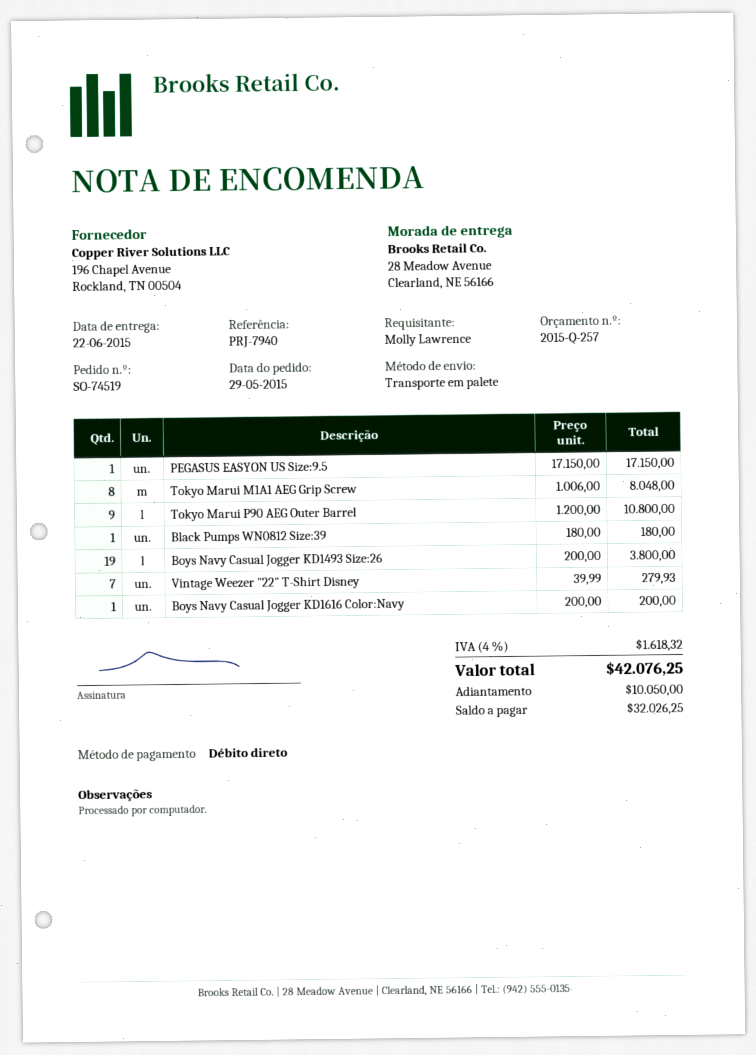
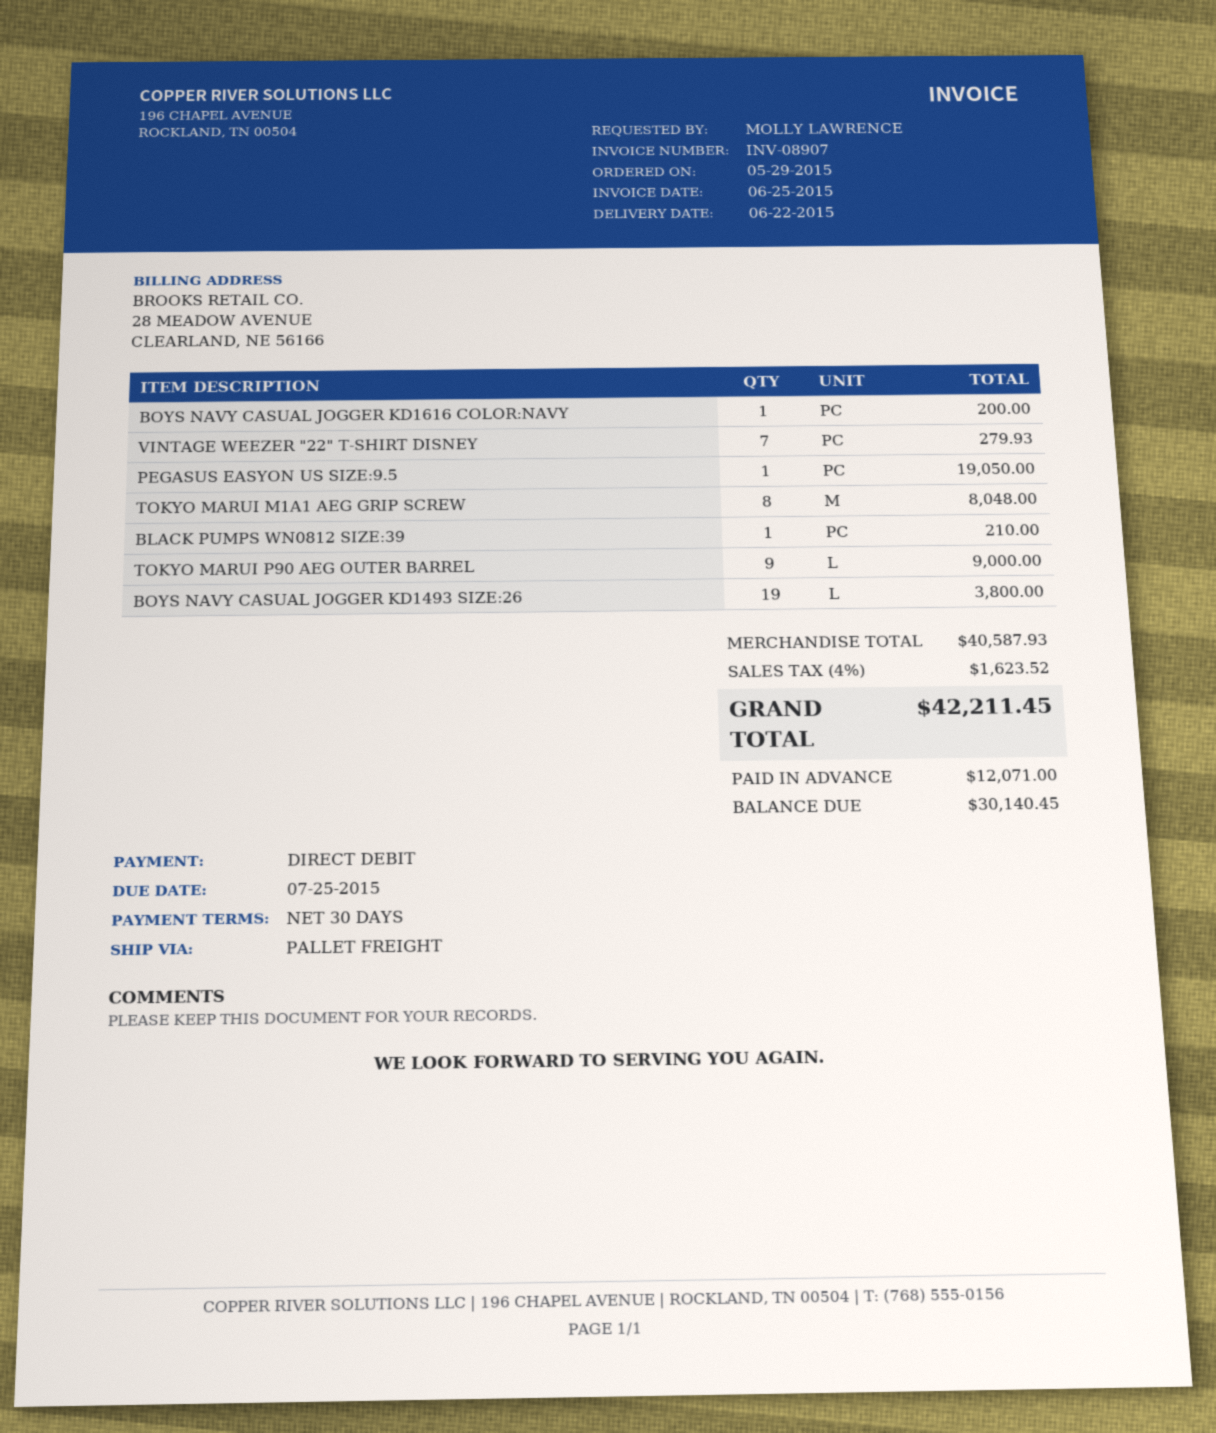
PEGASUS EASYON US Size:9.5: 1 for 17150.00 -> 1 for 19050.00
Tokyo Marui P90 AEG Outer Barrel: 9 for 10800.00 -> 9 for 9000.00
Black Pumps WN0812 Size:39: 1 for 180.00 -> 1 for 210.00
tax: 4% = 1618.32 -> 4% = 1623.52
total: 42076.25 -> 42211.45
deposit: 10050.00 -> 12071.00
balance: 32026.25 -> 30140.45

